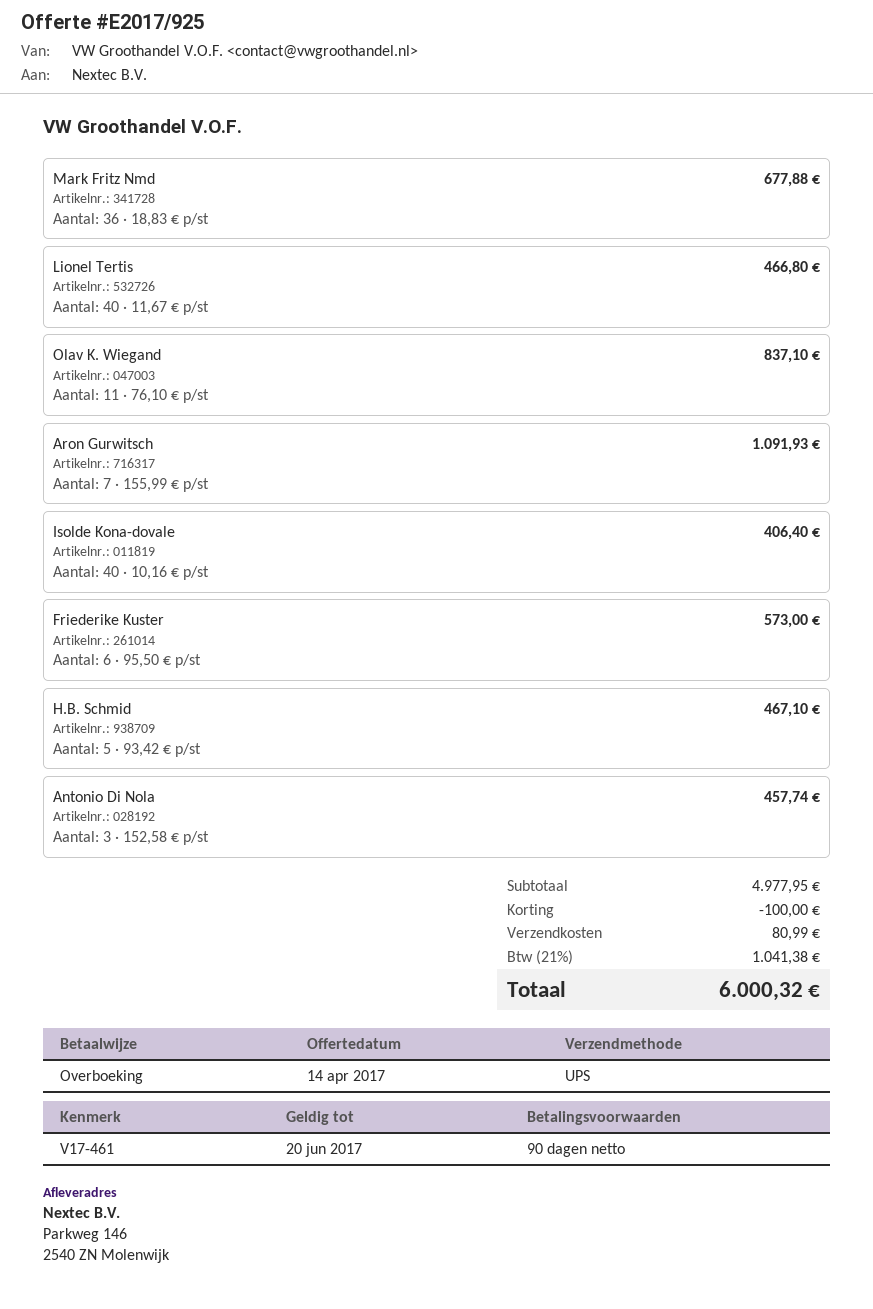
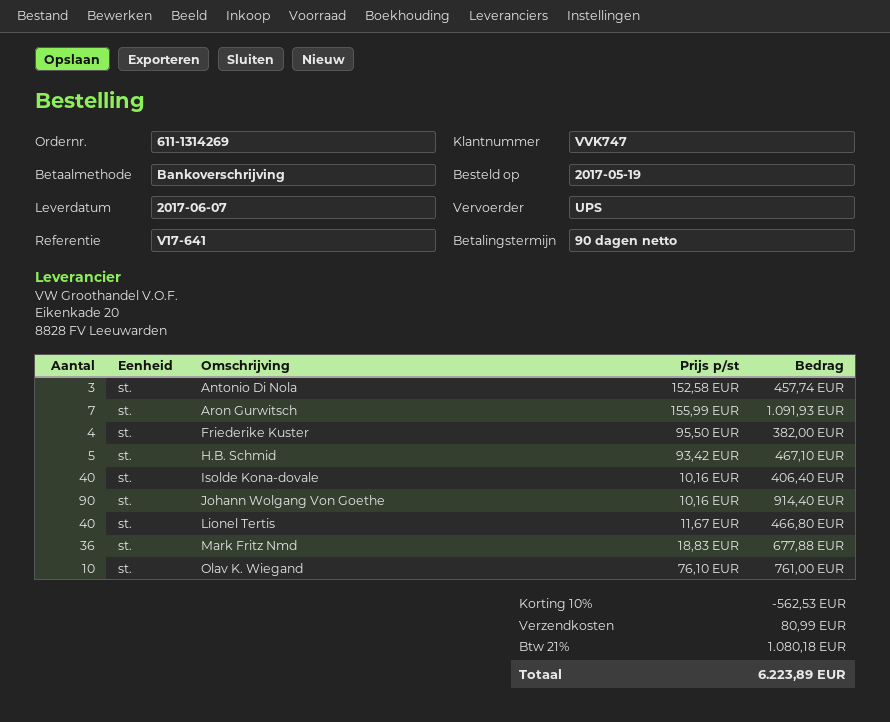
reference: V17-461 -> V17-641
Olav K. Wiegand: 11 x 76.10 = 837.10 -> 10 x 76.10 = 761.00
Friederike Kuster: 6 x 95.50 = 573.00 -> 4 x 95.50 = 382.00
Johann Wolgang Von Goethe: none -> 90 x 10.16 = 914.40
discount: 100.00 -> 562.53
tax: 21% = 1041.38 -> 21% = 1080.18
total: 6000.32 -> 6223.89

